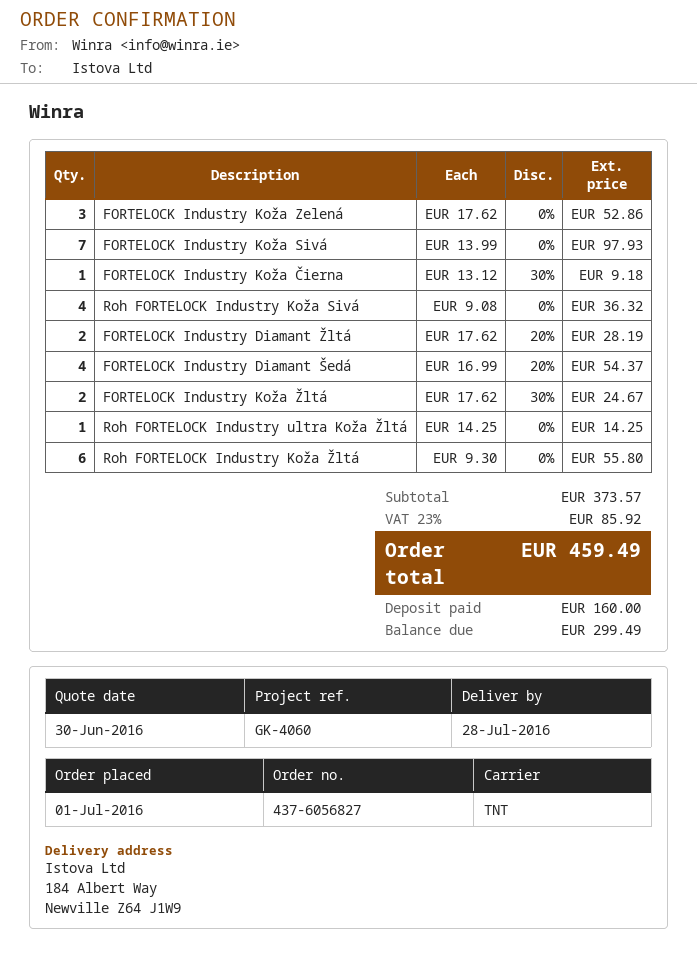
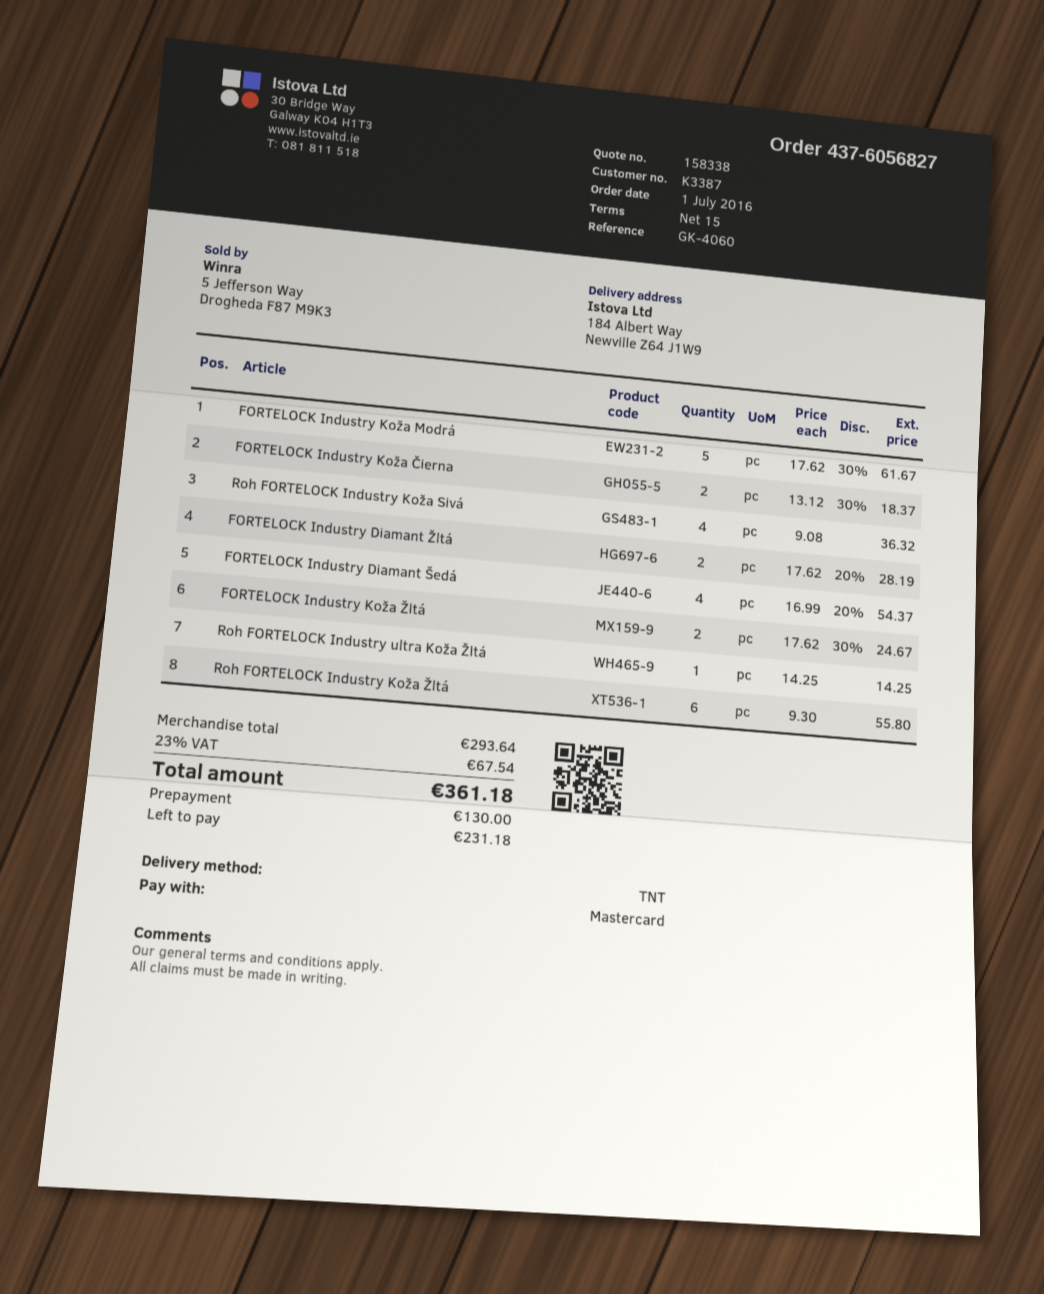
FORTELOCK Industry Koža Zelená: 3 x 17.62 = 52.86 -> none
FORTELOCK Industry Koža Sivá: 7 x 13.99 = 97.93 -> none
FORTELOCK Industry Koža Čierna: 1 x 13.12 - 30% = 9.18 -> 2 x 13.12 - 30% = 18.37
FORTELOCK Industry Koža Modrá: none -> 5 x 17.62 - 30% = 61.67
subtotal: 373.57 -> 293.64
tax: 23% = 85.92 -> 23% = 67.54
total: 459.49 -> 361.18
deposit: 160.00 -> 130.00
balance: 299.49 -> 231.18

